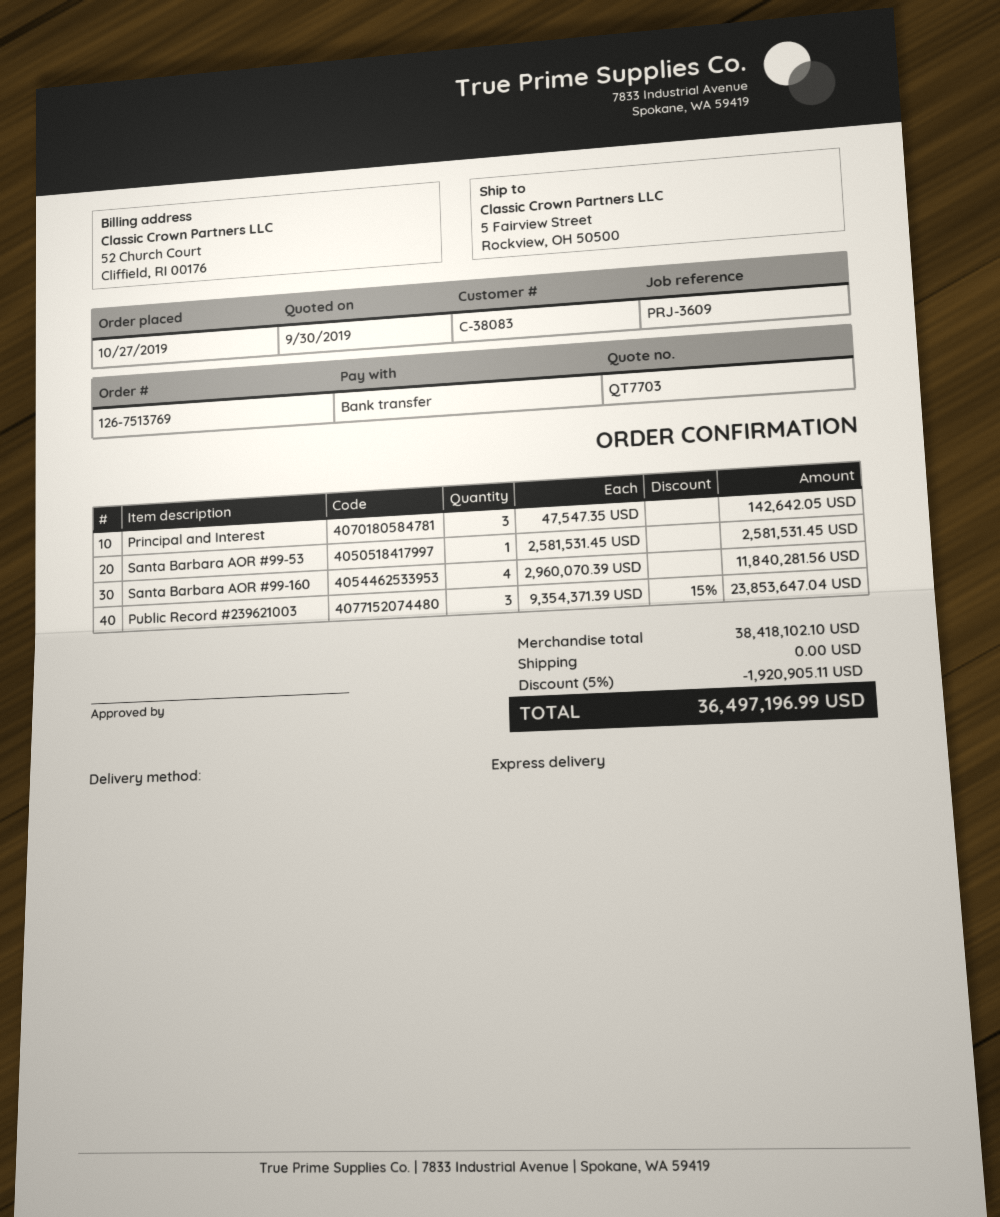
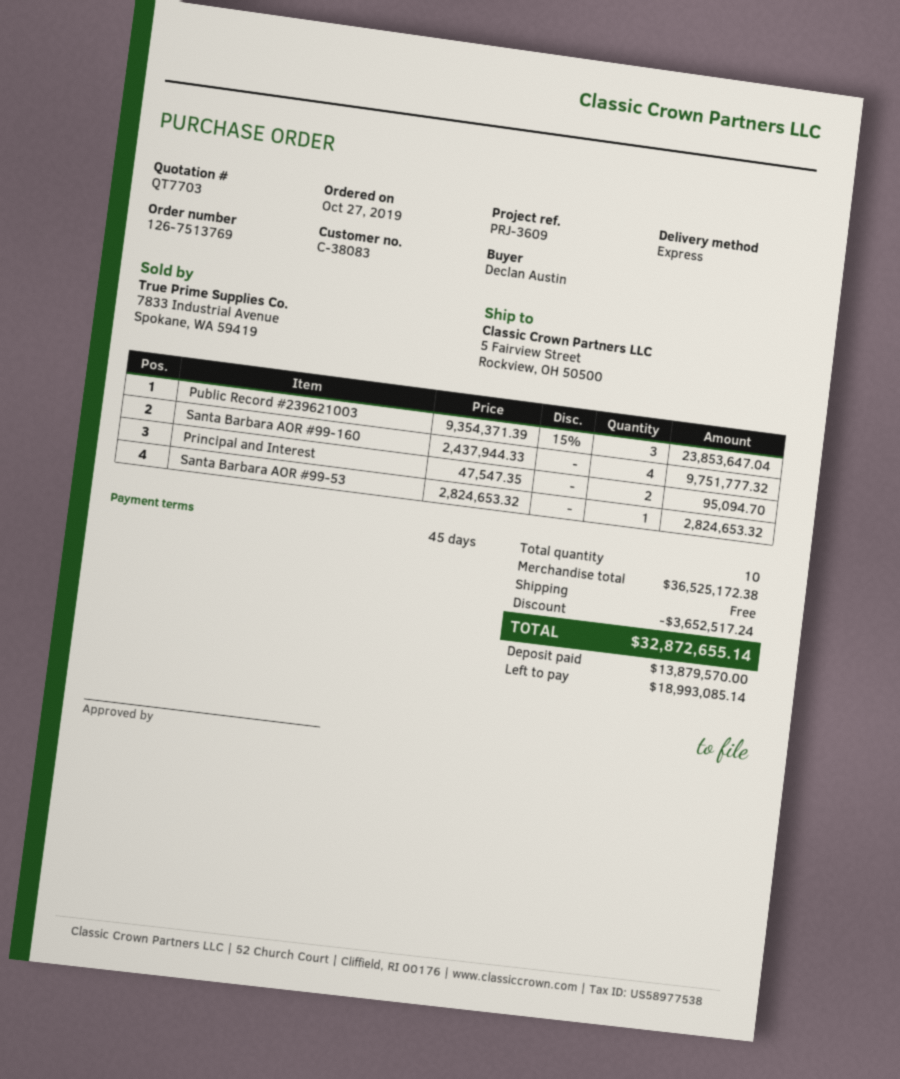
Principal and Interest: 3 x 47547.35 = 142642.05 -> 2 x 47547.35 = 95094.70
Santa Barbara AOR #99-53: 1 x 2581531.45 = 2581531.45 -> 1 x 2824653.32 = 2824653.32
Santa Barbara AOR #99-160: 4 x 2960070.39 = 11840281.56 -> 4 x 2437944.33 = 9751777.32
subtotal: 38418102.10 -> 36525172.38
discount: 1920905.11 -> 3652517.24
total: 36497196.99 -> 32872655.14

